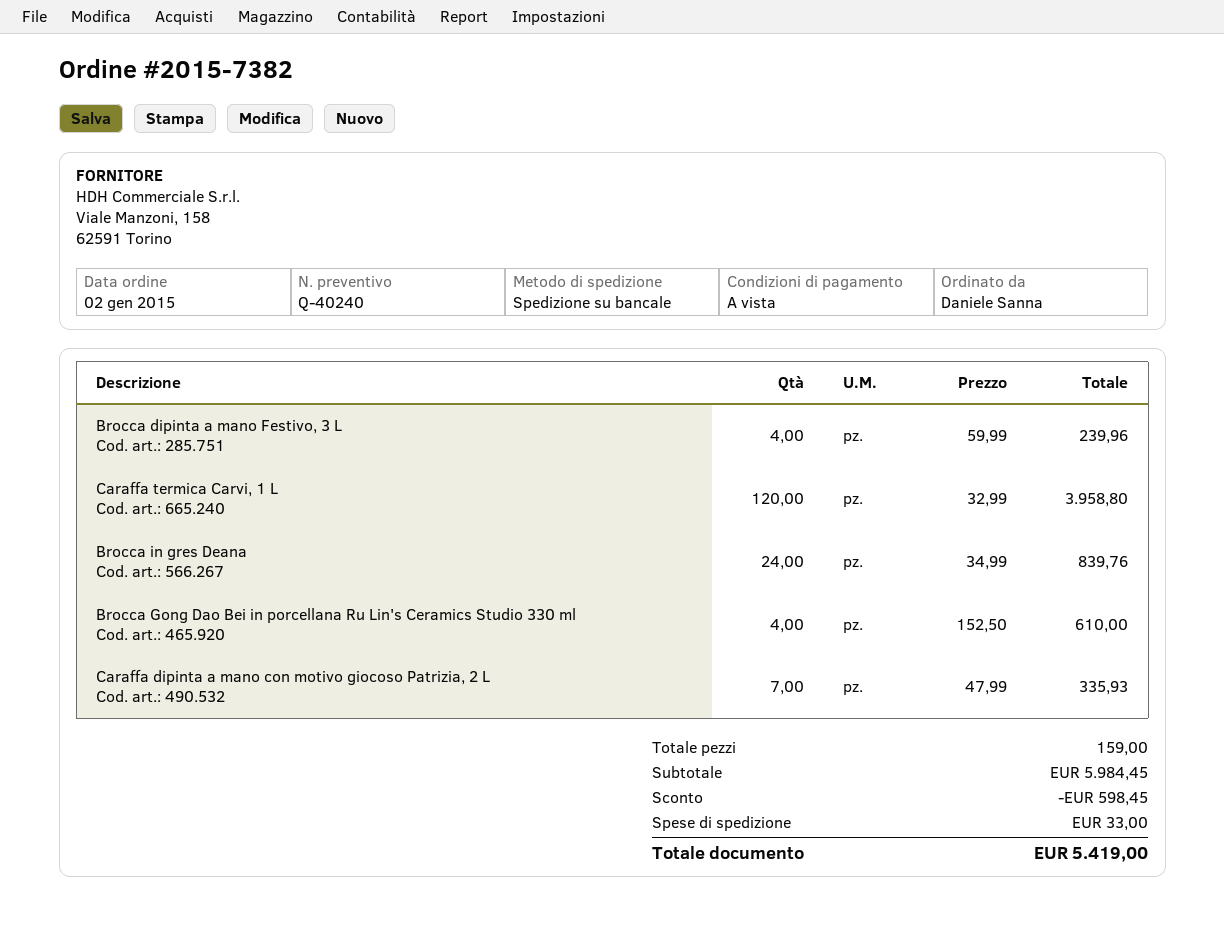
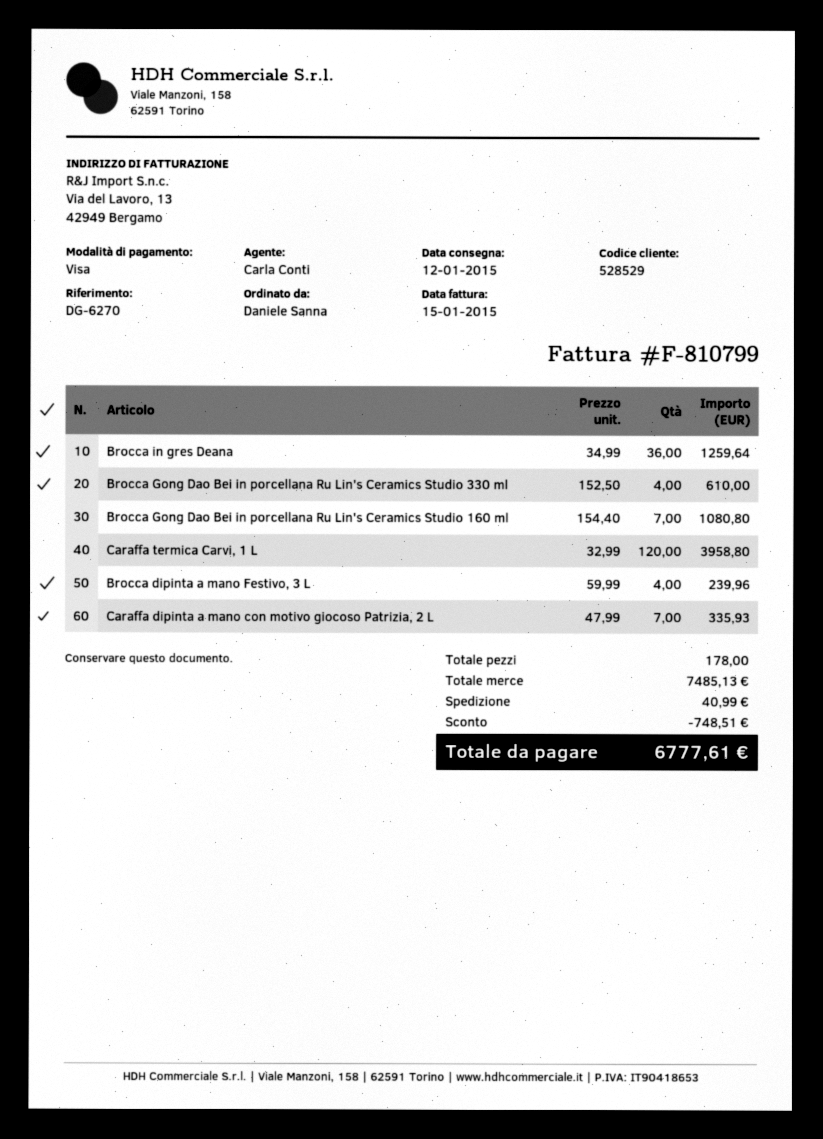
Brocca in gres Deana: 24 x 34.99 = 839.76 -> 36 x 34.99 = 1259.64
Brocca Gong Dao Bei in porcellana Ru Lin's Ceramics Studio 160 ml: none -> 7 x 154.40 = 1080.80
total quantity: 159 -> 178
subtotal: 5984.45 -> 7485.13
discount: 598.45 -> 748.51
shipping: 33.00 -> 40.99
total: 5419.00 -> 6777.61

